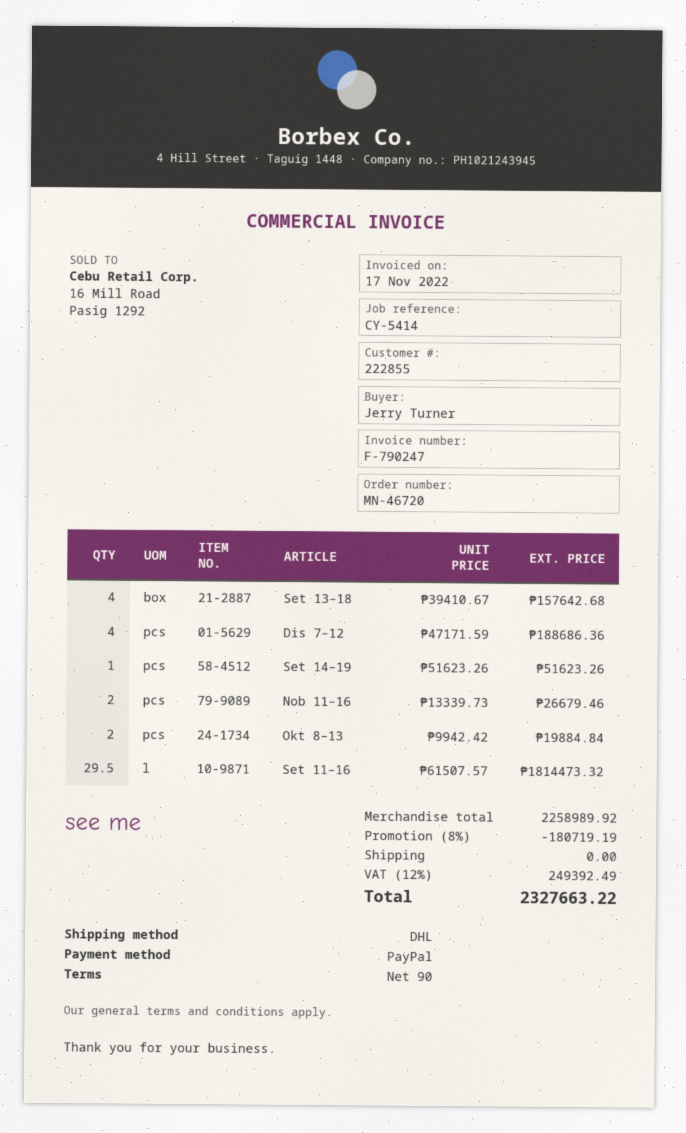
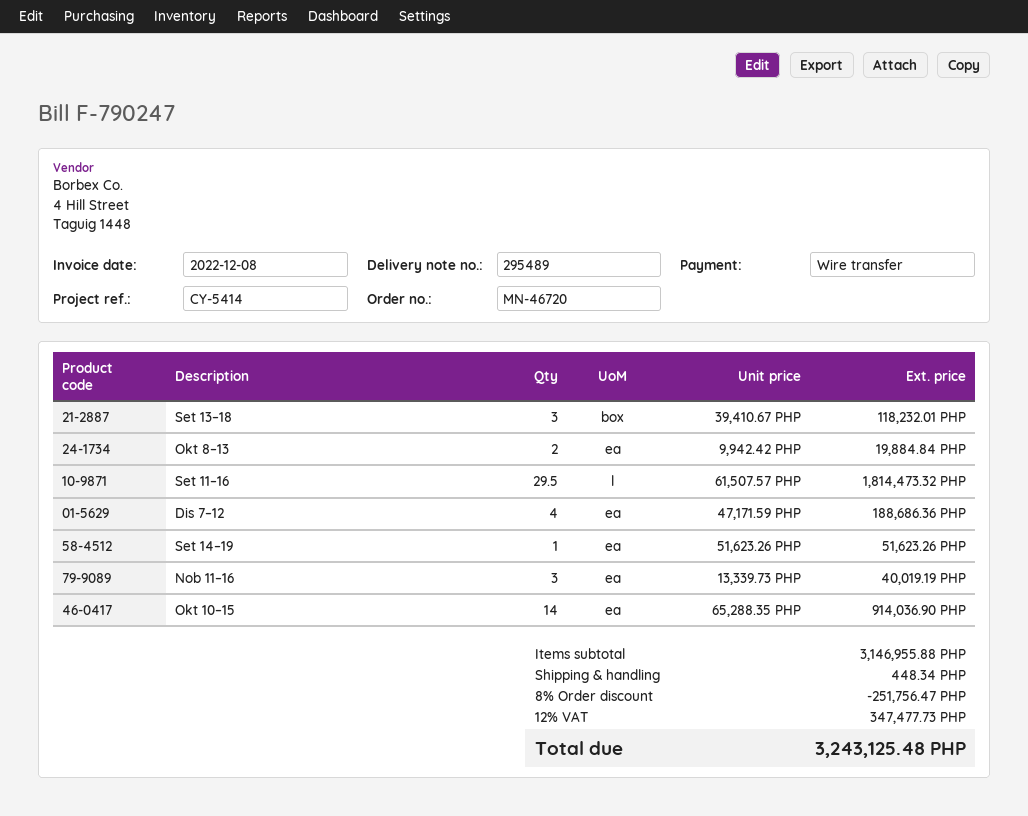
invoice date: 2022-11-17 -> 2022-12-08
payment method: PayPal -> bank transfer
Set 13–18: 4 x 39410.67 = 157642.68 -> 3 x 39410.67 = 118232.01
Nob 11–16: 2 x 13339.73 = 26679.46 -> 3 x 13339.73 = 40019.19
Okt 10–15: none -> 14 x 65288.35 = 914036.90
subtotal: 2258989.92 -> 3146955.88
discount: 8% = 180719.19 -> 8% = 251756.47
shipping: 0.00 -> 448.34
tax: 12% = 249392.49 -> 12% = 347477.73
total: 2327663.22 -> 3243125.48

